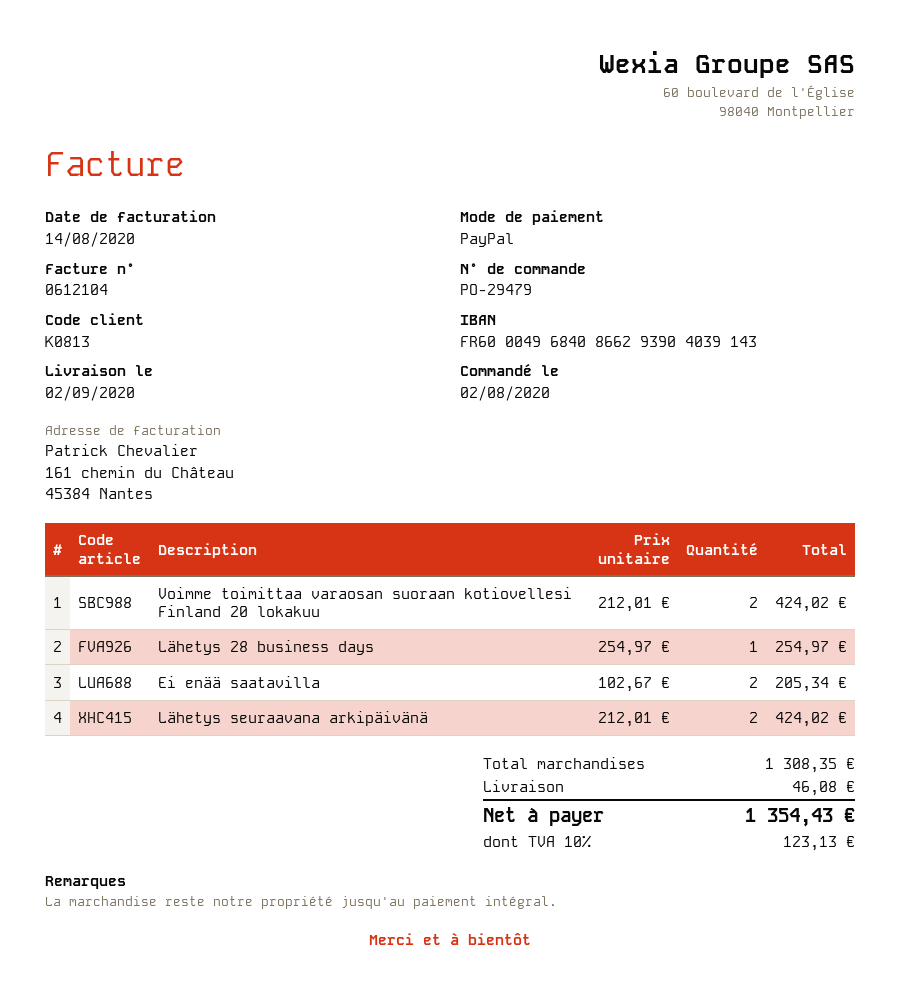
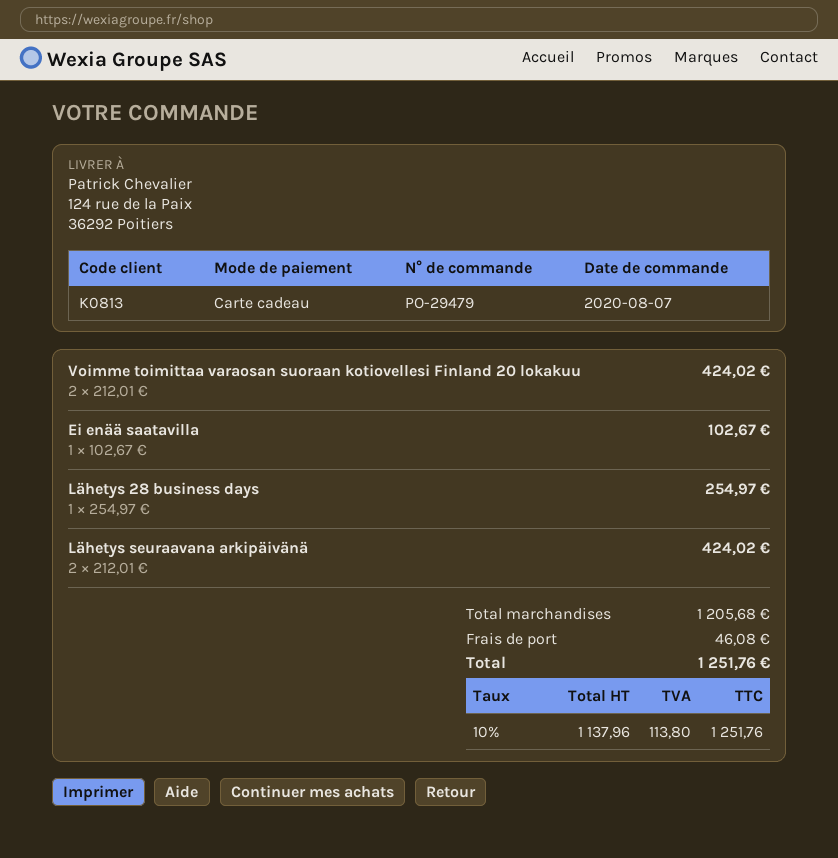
order date: 2020-08-02 -> 2020-08-07
payment method: PayPal -> gift card
Ei enää saatavilla: 2 x 102.67 = 205.34 -> 1 x 102.67 = 102.67
subtotal: 1308.35 -> 1205.68
tax: 10% = 123.13 -> 10% = 113.80
total: 1354.43 -> 1251.76

